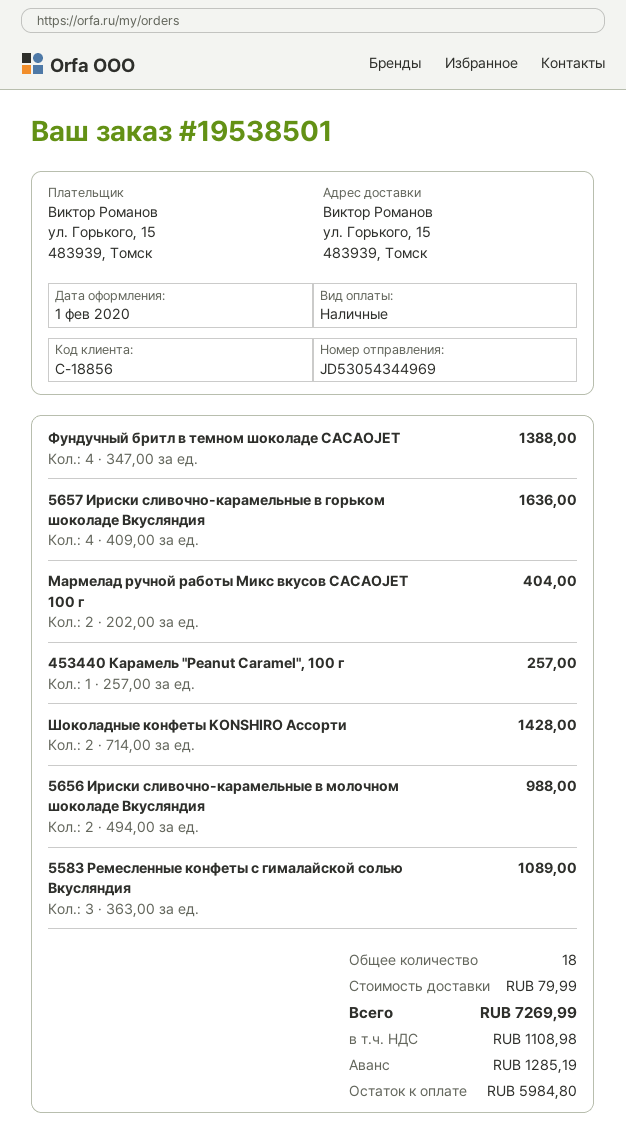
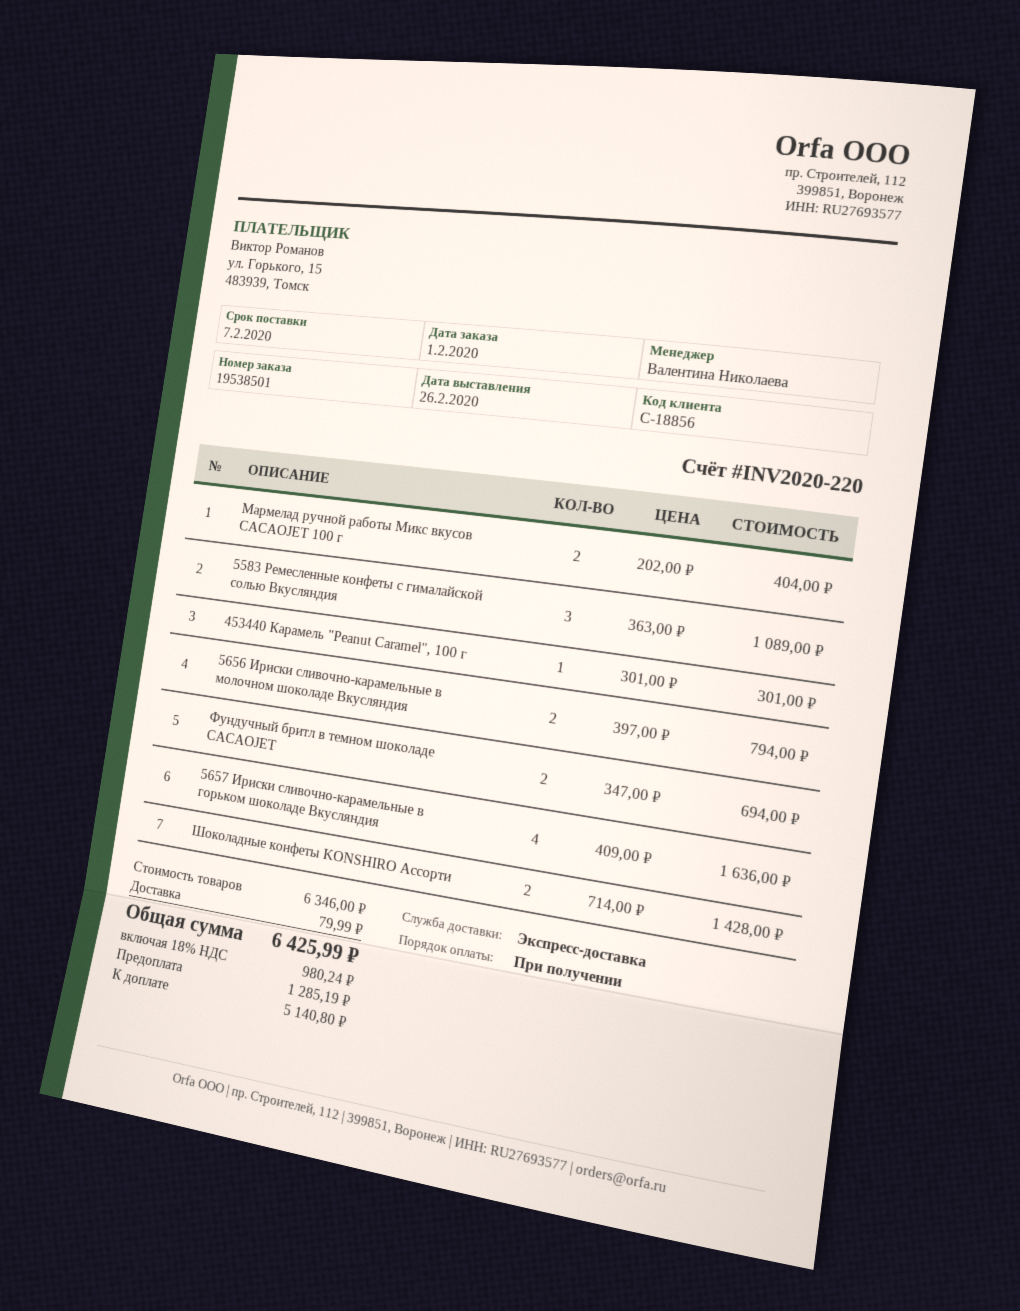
Фундучный бритл в темном шоколаде CACAOJET: 4 x 347.00 = 1388.00 -> 2 x 347.00 = 694.00
453440 Карамель "Peanut Caramel", 100 г: 1 x 257.00 = 257.00 -> 1 x 301.00 = 301.00
5656 Ириски сливочно-карамельные в молочном шоколаде Вкусляндия: 2 x 494.00 = 988.00 -> 2 x 397.00 = 794.00
tax: 1108.98 -> 980.24
total: 7269.99 -> 6425.99
balance: 5984.80 -> 5140.80

